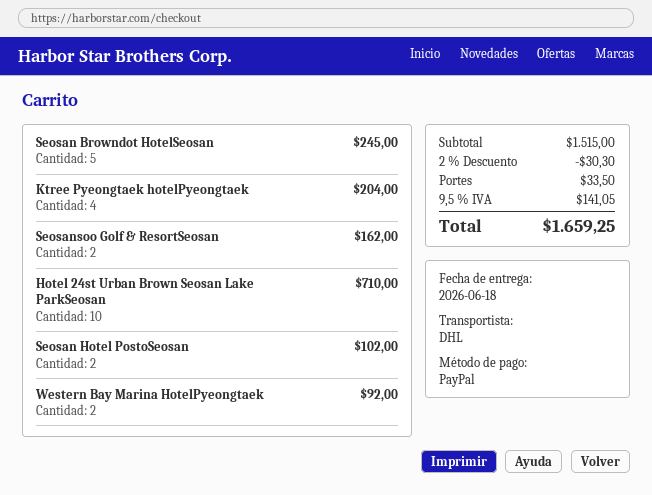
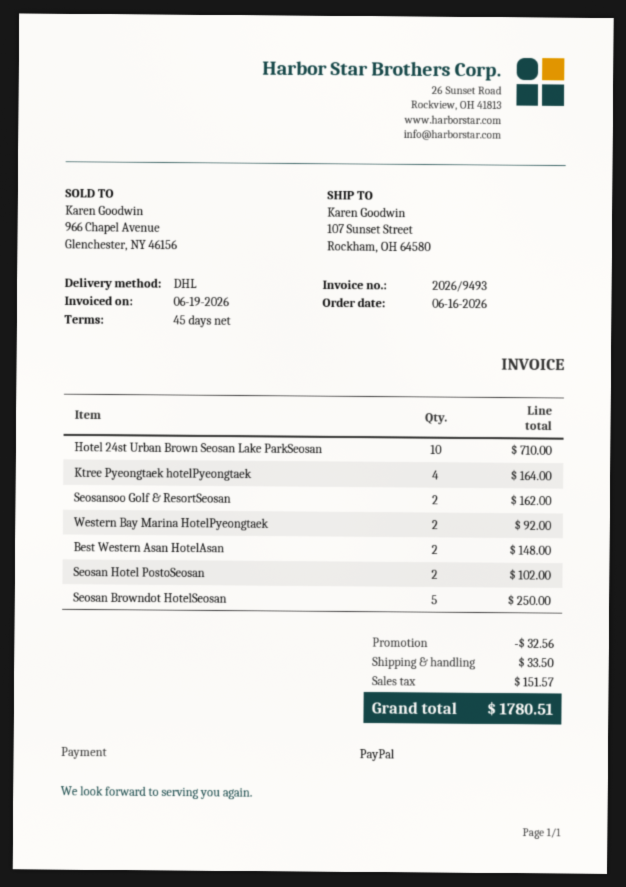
Seosan Browndot HotelSeosan: 5 for 245.00 -> 5 for 250.00
Ktree Pyeongtaek hotelPyeongtaek: 4 for 204.00 -> 4 for 164.00
Best Western Asan HotelAsan: none -> 2 for 148.00
discount: 30.30 -> 32.56
tax: 141.05 -> 151.57
total: 1659.25 -> 1780.51

